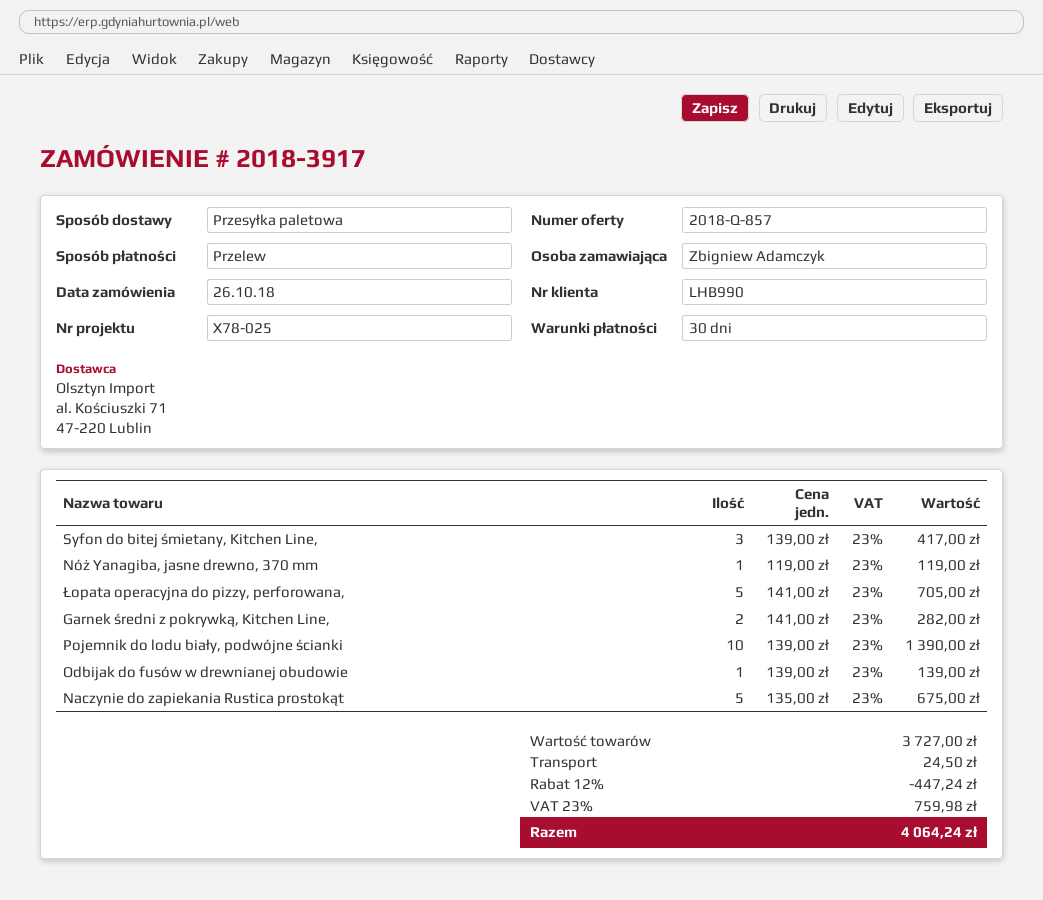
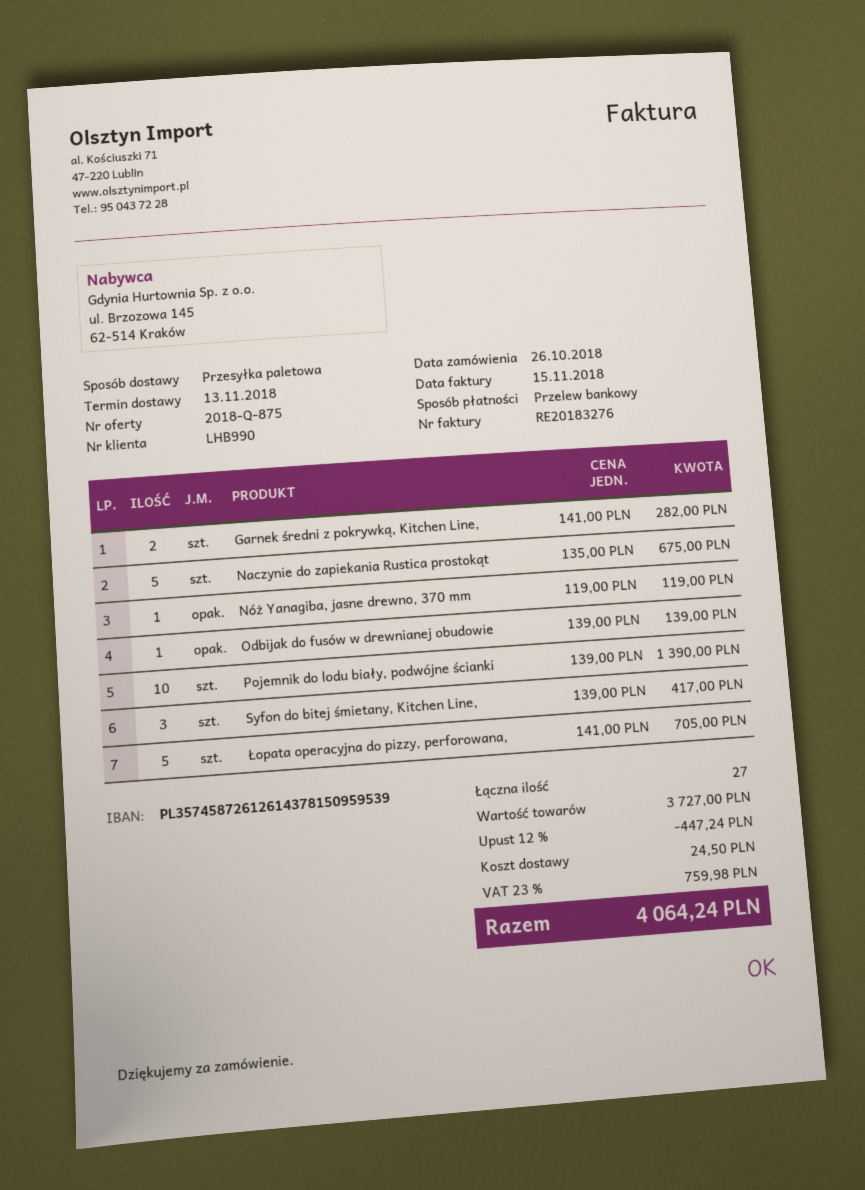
quote number: 2018-Q-857 -> 2018-Q-875

